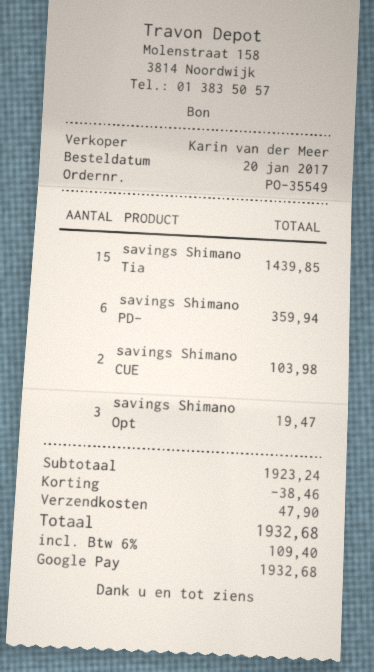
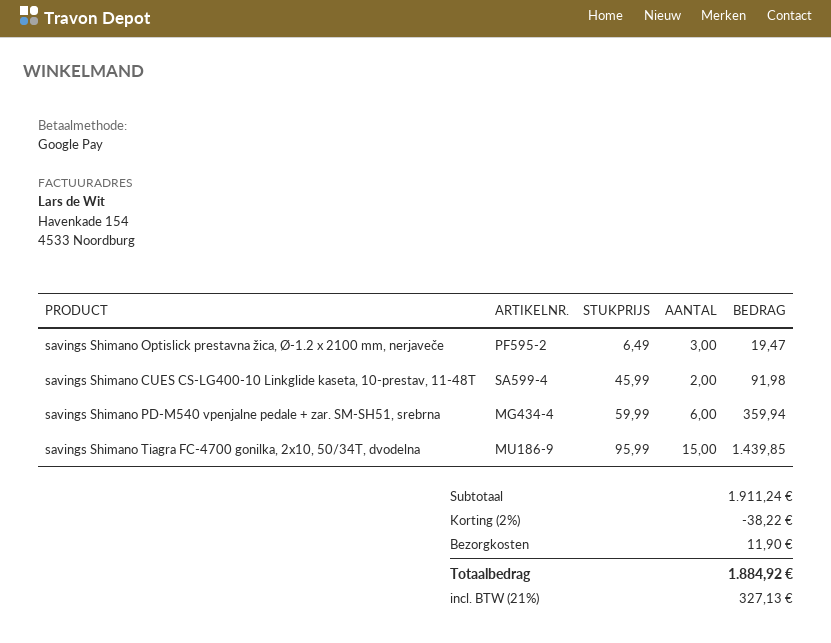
savings Shimano CUE: 2 for 103.98 -> 2 for 91.98
subtotal: 1923.24 -> 1911.24
discount: 38.46 -> 38.22
shipping: 47.90 -> 11.90
tax: 6% = 109.40 -> 21% = 327.13
total: 1932.68 -> 1884.92

